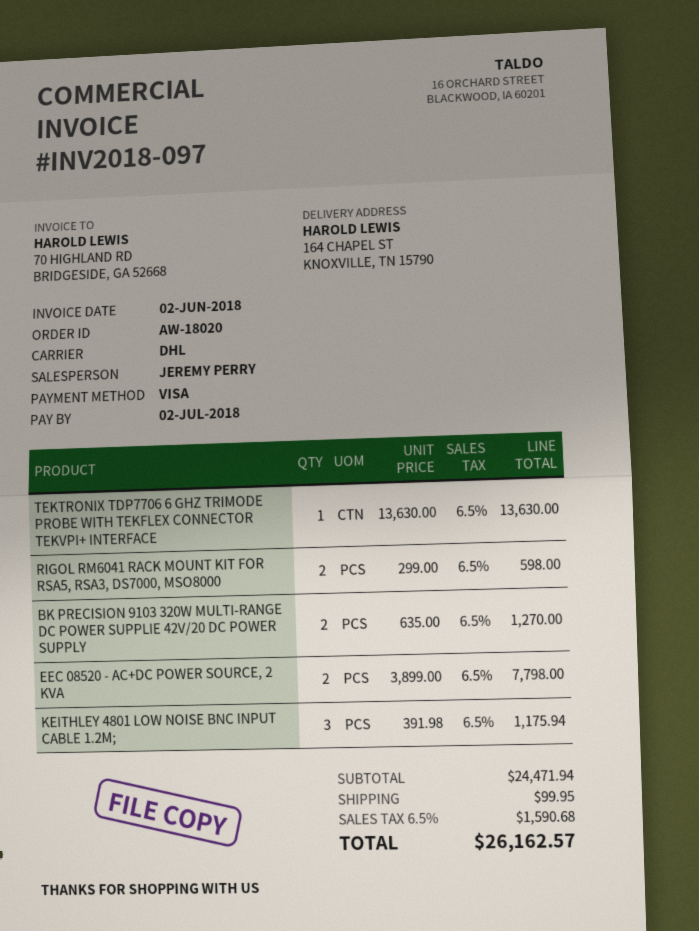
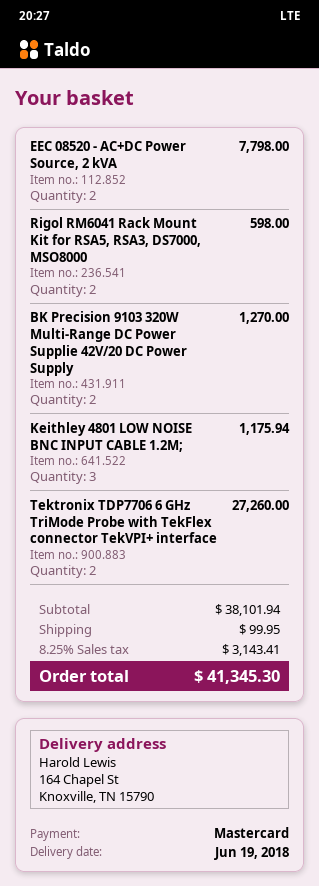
payment method: Visa -> Mastercard
TEKTRONIX TDP7706 6 GHZ TRIMODE PROBE WITH TEKFLEX CONNECTOR TEKVPI+ INTERFACE: 1 for 13630.00 -> 2 for 27260.00
subtotal: 24471.94 -> 38101.94
tax: 6.5% = 1590.68 -> 8.25% = 3143.41
total: 26162.57 -> 41345.30

